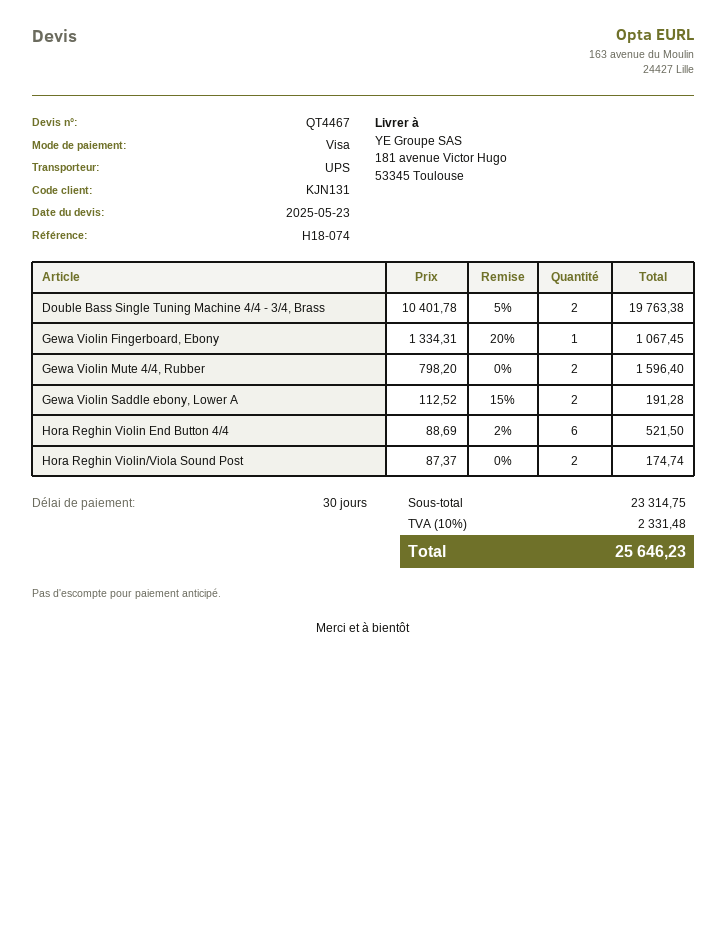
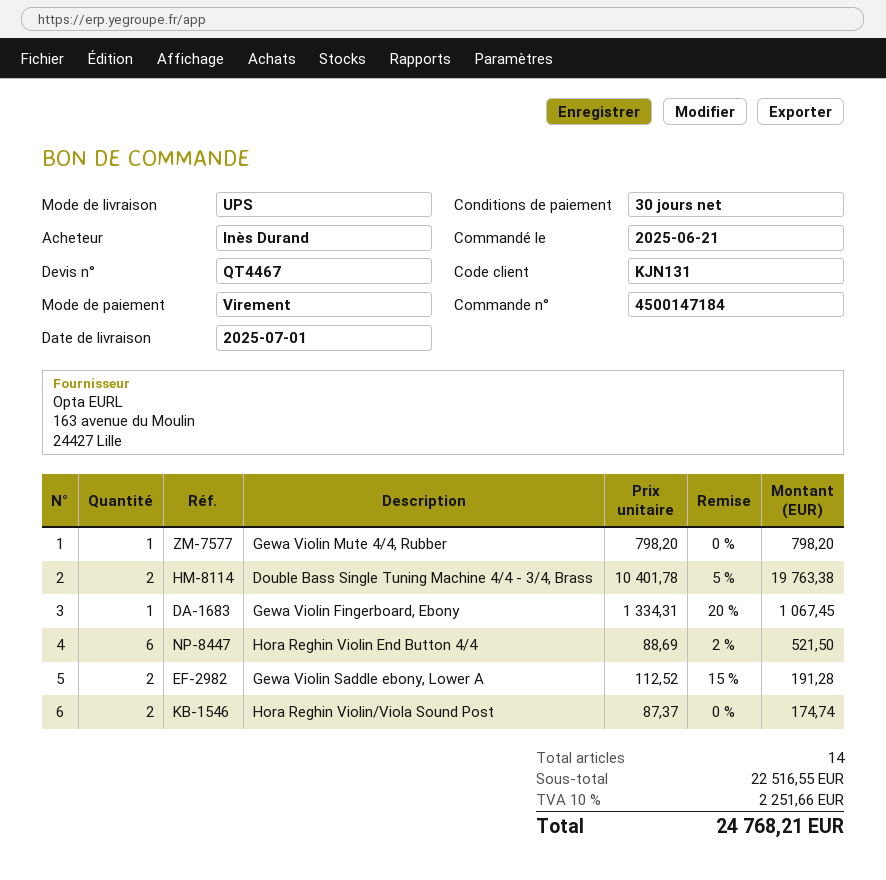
payment method: Visa -> bank transfer
Gewa Violin Mute 4/4, Rubber: 2 x 798.20 = 1596.40 -> 1 x 798.20 = 798.20
subtotal: 23314.75 -> 22516.55
tax: 10% = 2331.48 -> 10% = 2251.66
total: 25646.23 -> 24768.21

